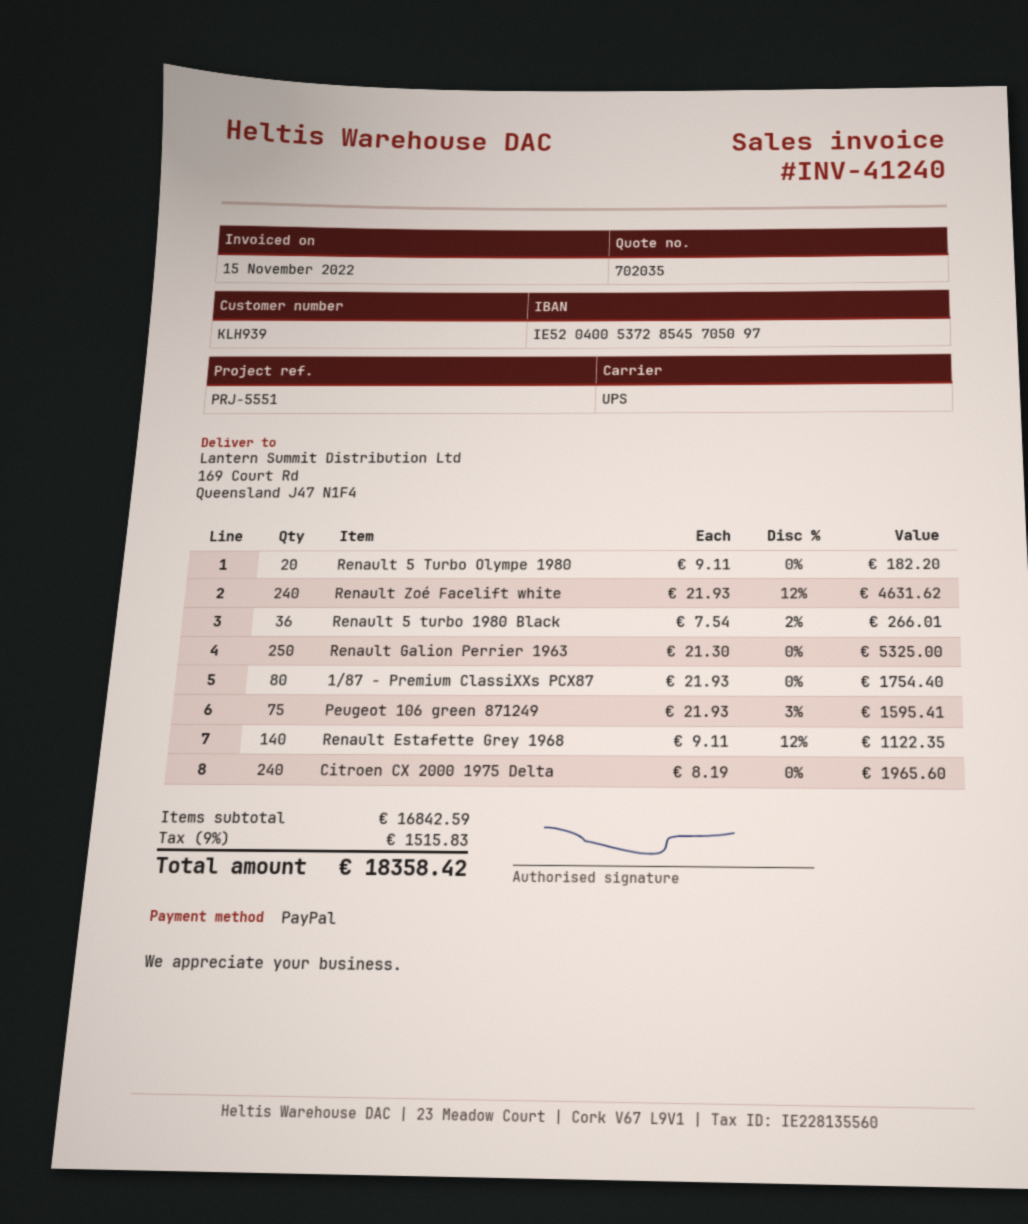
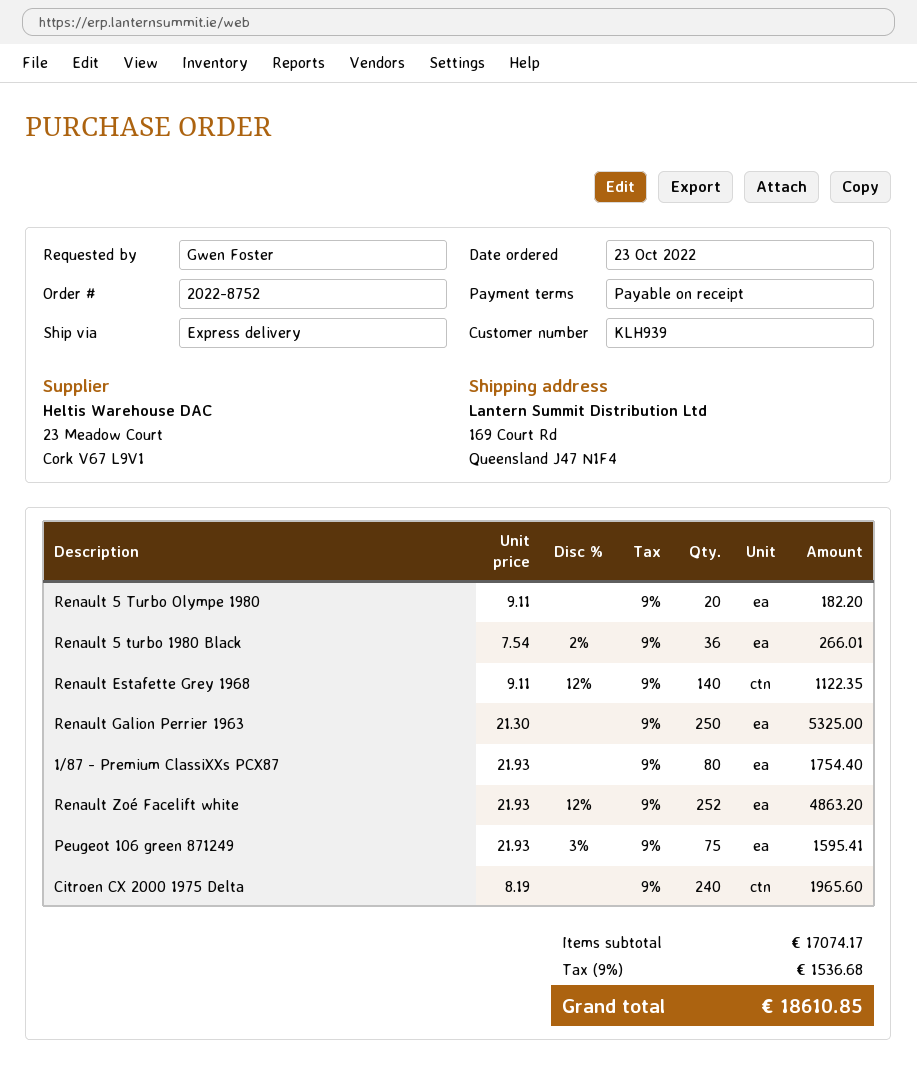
shipping method: UPS -> express
Renault Zoé Facelift white: 240 x 21.93 - 12% = 4631.62 -> 252 x 21.93 - 12% = 4863.20
subtotal: 16842.59 -> 17074.17
tax: 9% = 1515.83 -> 9% = 1536.68
total: 18358.42 -> 18610.85

